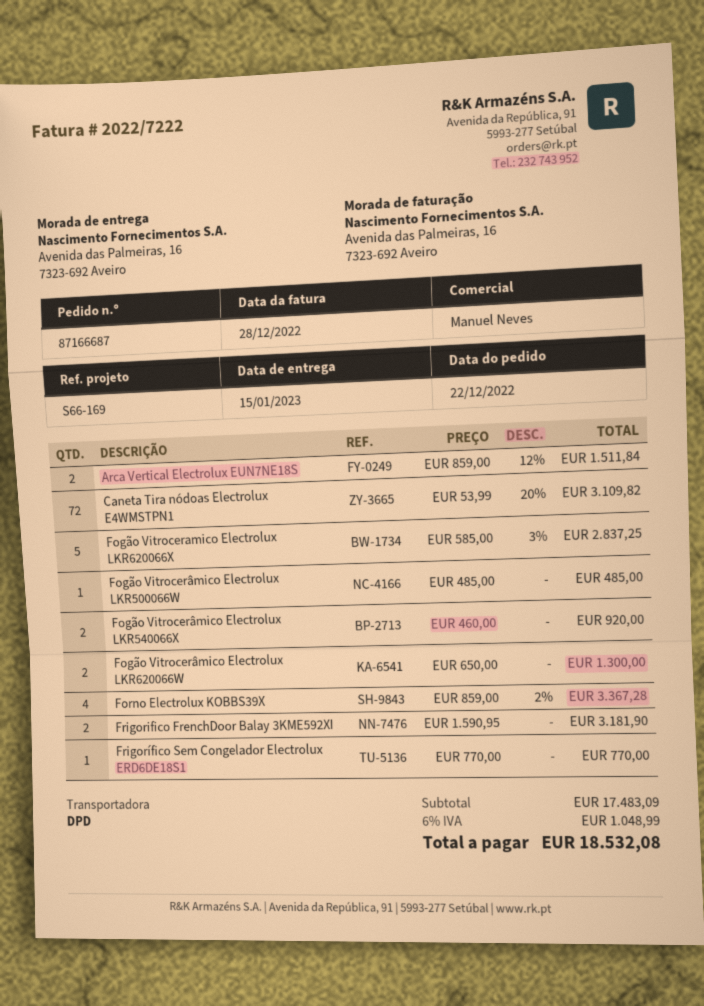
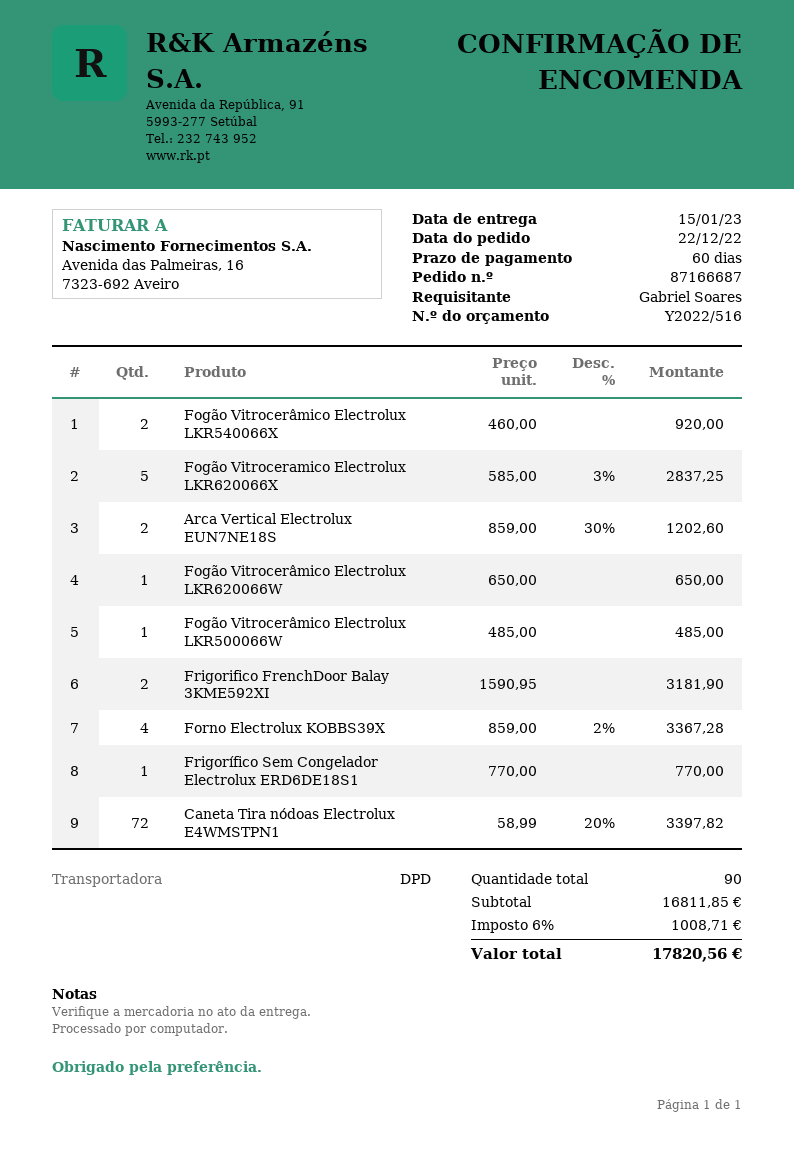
Arca Vertical Electrolux EUN7NE18S: 2 x 859.00 - 12% = 1511.84 -> 2 x 859.00 - 30% = 1202.60
Caneta Tira nódoas Electrolux E4WMSTPN1: 72 x 53.99 - 20% = 3109.82 -> 72 x 58.99 - 20% = 3397.82
Fogão Vitrocerâmico Electrolux LKR620066W: 2 x 650.00 = 1300.00 -> 1 x 650.00 = 650.00
subtotal: 17483.09 -> 16811.85
tax: 6% = 1048.99 -> 6% = 1008.71
total: 18532.08 -> 17820.56

